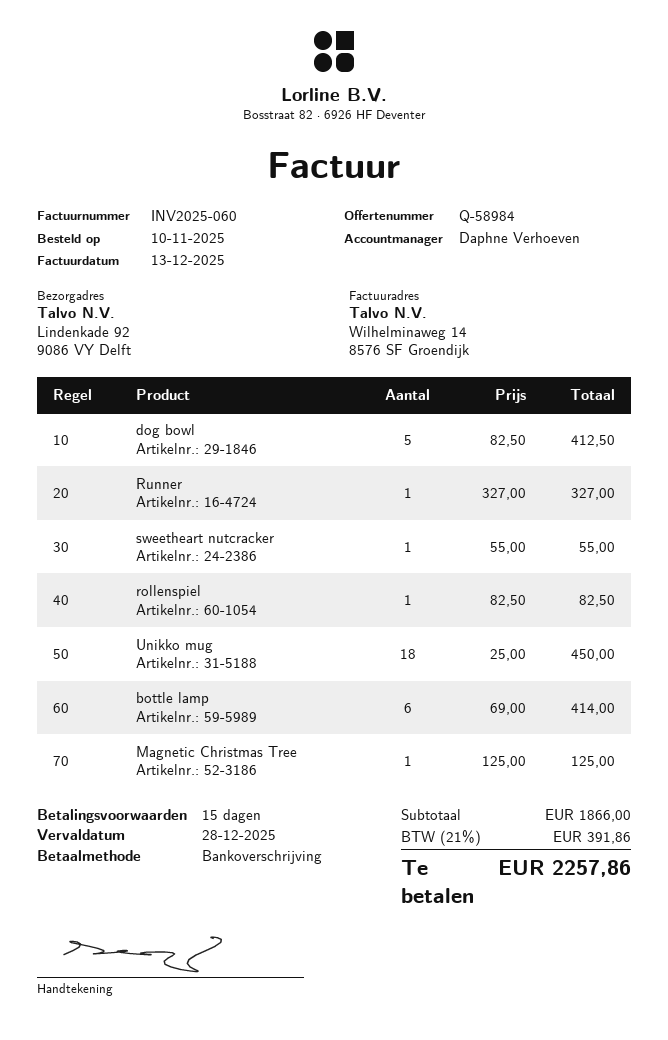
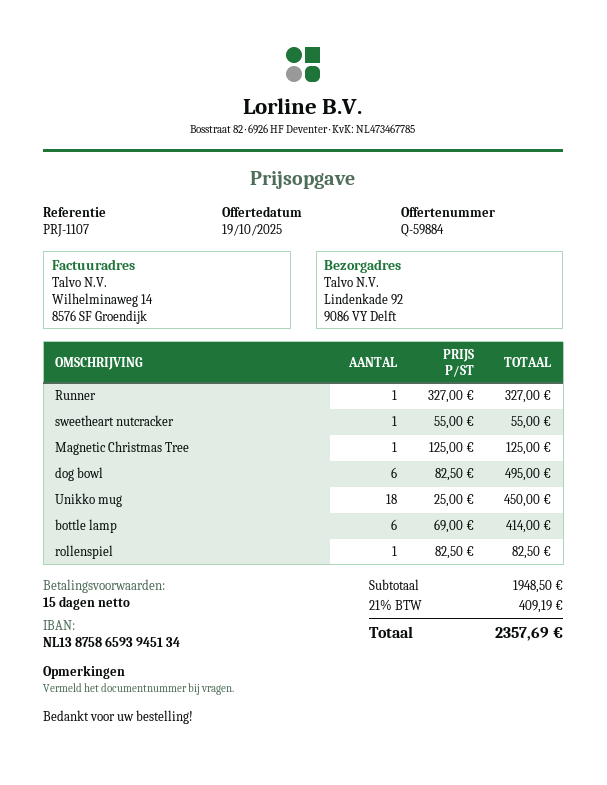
quote number: Q-58984 -> Q-59884
dog bowl: 5 x 82.50 = 412.50 -> 6 x 82.50 = 495.00
subtotal: 1866.00 -> 1948.50
tax: 21% = 391.86 -> 21% = 409.19
total: 2257.86 -> 2357.69

